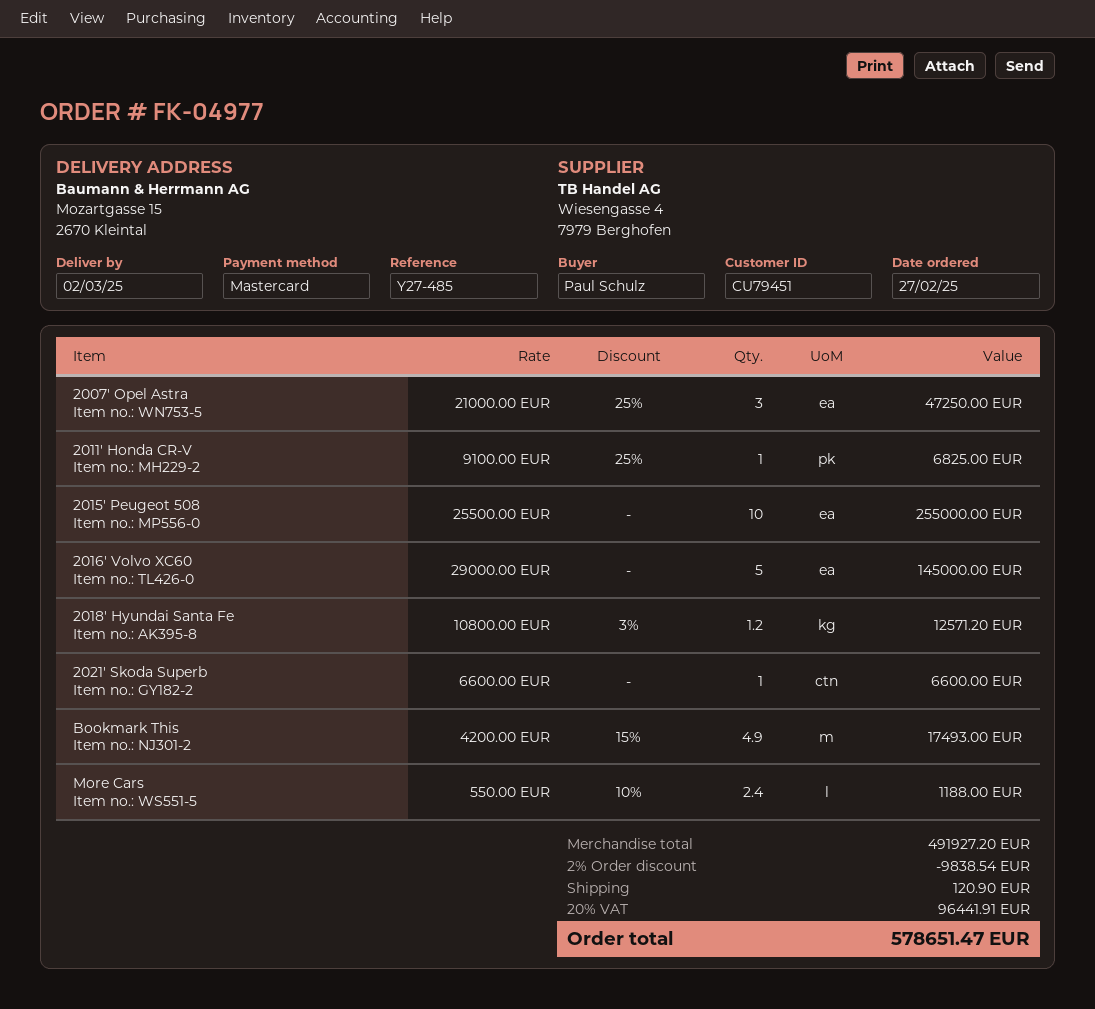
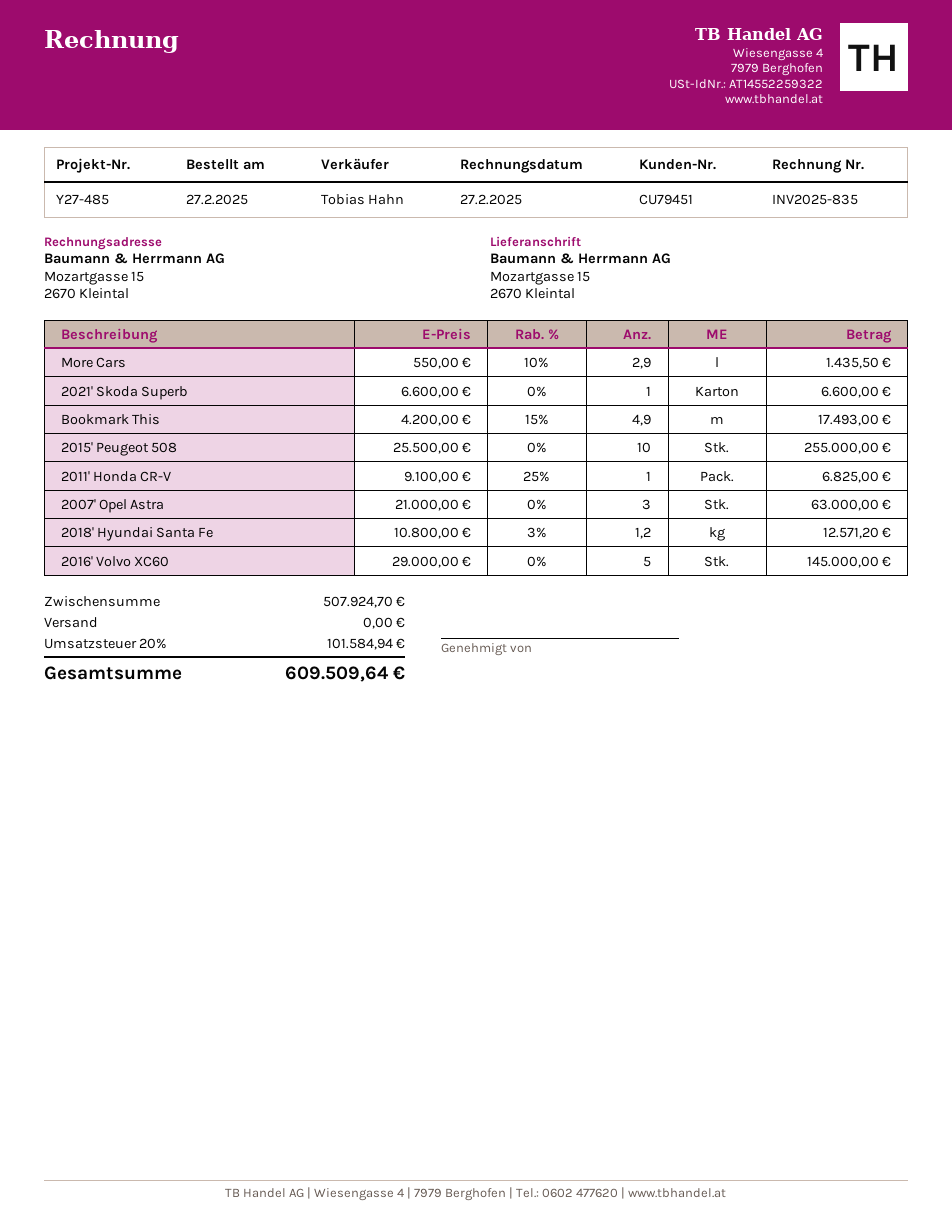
2007' Opel Astra: 3 x 21000.00 - 25% = 47250.00 -> 3 x 21000.00 = 63000.00
More Cars: 2.4 x 550.00 - 10% = 1188.00 -> 2.9 x 550.00 - 10% = 1435.50
subtotal: 491927.20 -> 507924.70
discount: 2% = 9838.54 -> none
shipping: 120.90 -> 0.00
tax: 20% = 96441.91 -> 20% = 101584.94
total: 578651.47 -> 609509.64

